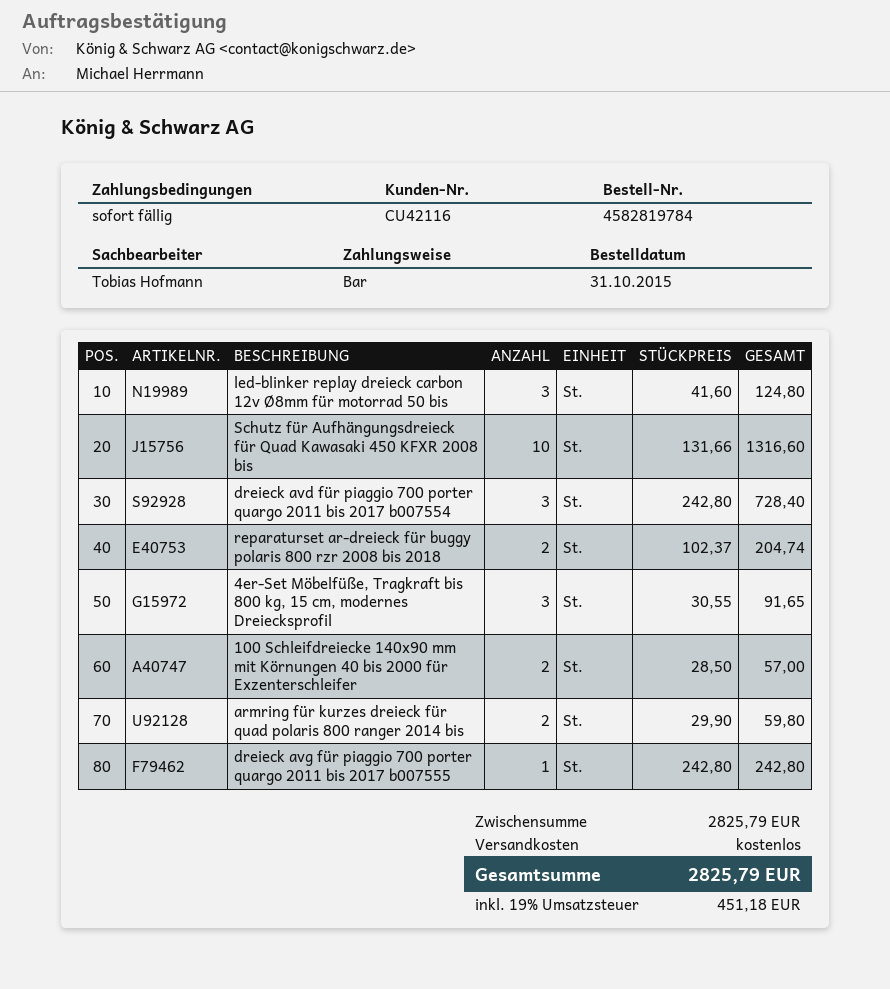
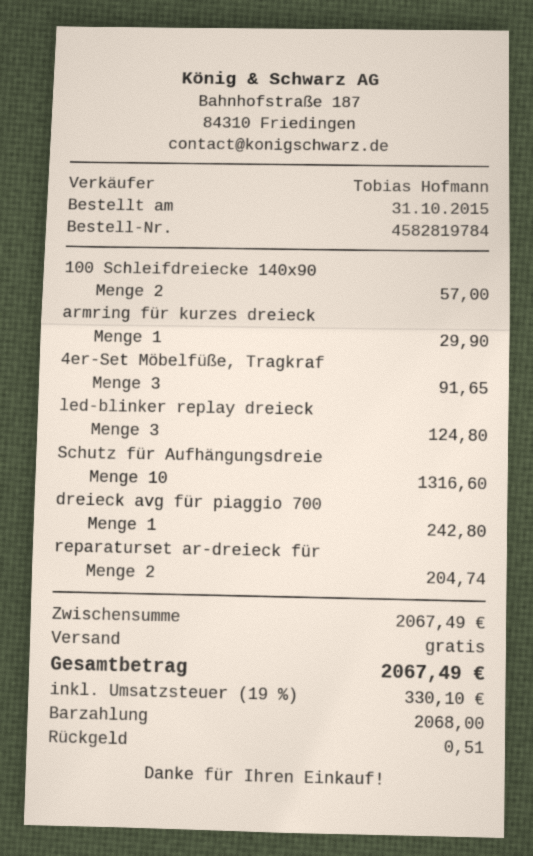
dreieck avd für piaggio 700 porter quargo 2011 bis 2017 b007554: 3 for 728.40 -> none
armring für kurzes dreieck für quad polaris 800 ranger 2014 bis: 2 for 59.80 -> 1 for 29.90
subtotal: 2825.79 -> 2067.49
tax: 19% = 451.18 -> 19% = 330.10
total: 2825.79 -> 2067.49

